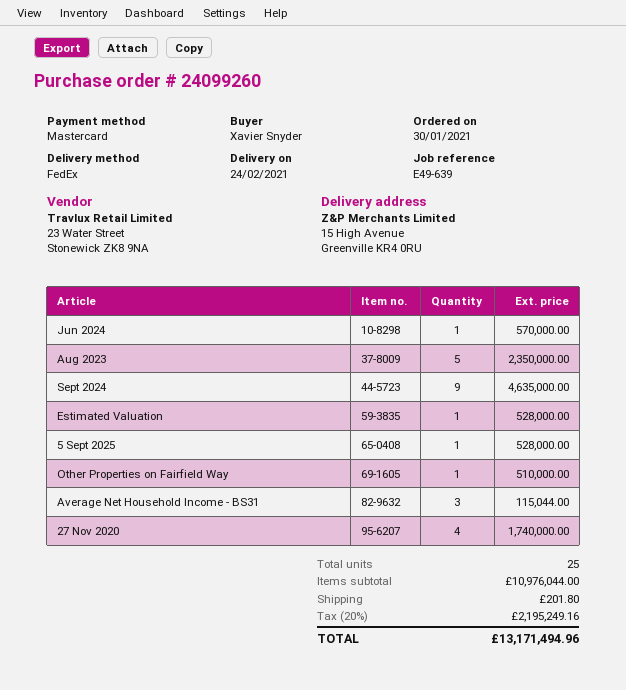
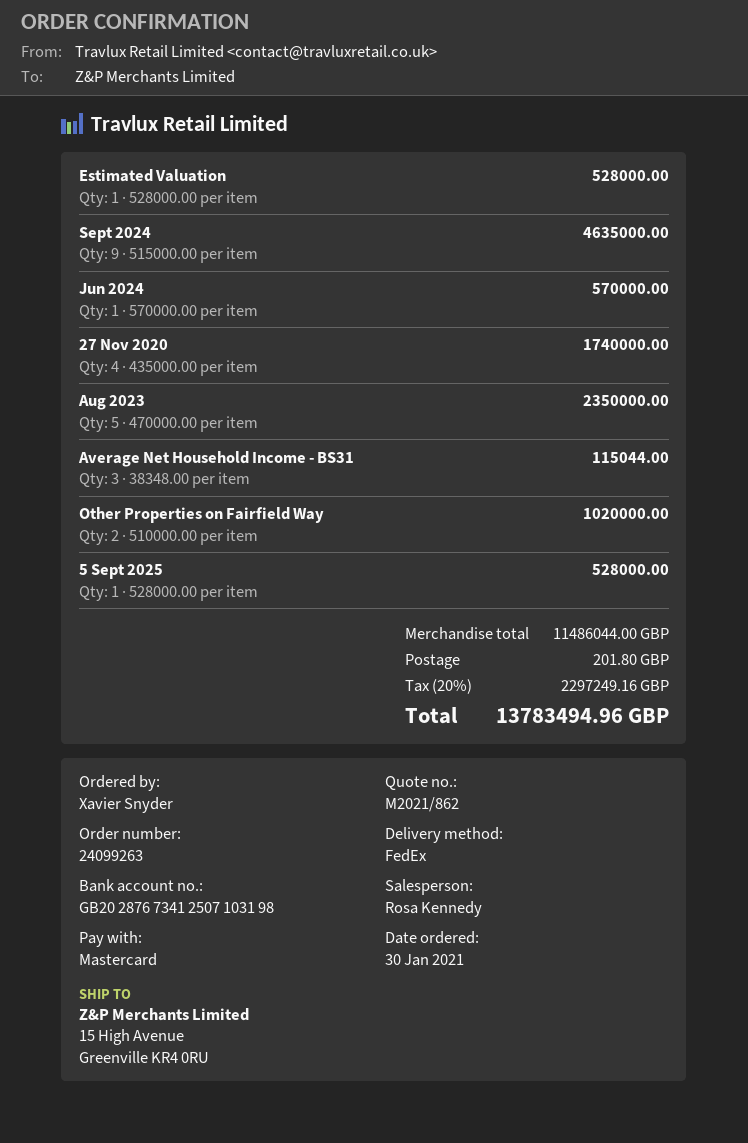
order number: 24099260 -> 24099263
Other Properties on Fairfield Way: 1 for 510000.00 -> 2 for 1020000.00
subtotal: 10976044.00 -> 11486044.00
tax: 20% = 2195249.16 -> 20% = 2297249.16
total: 13171494.96 -> 13783494.96

